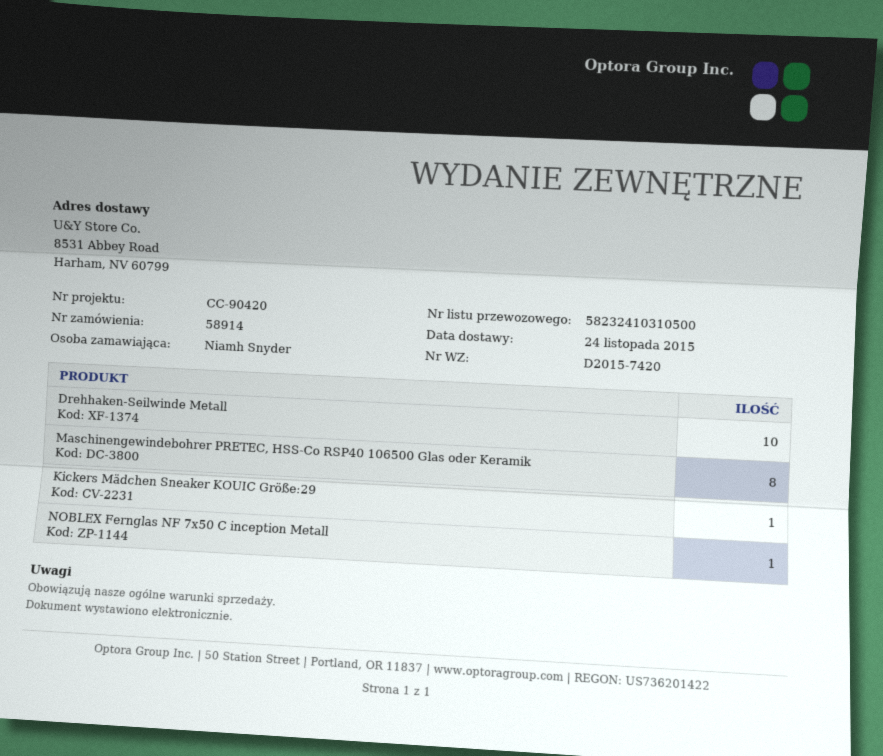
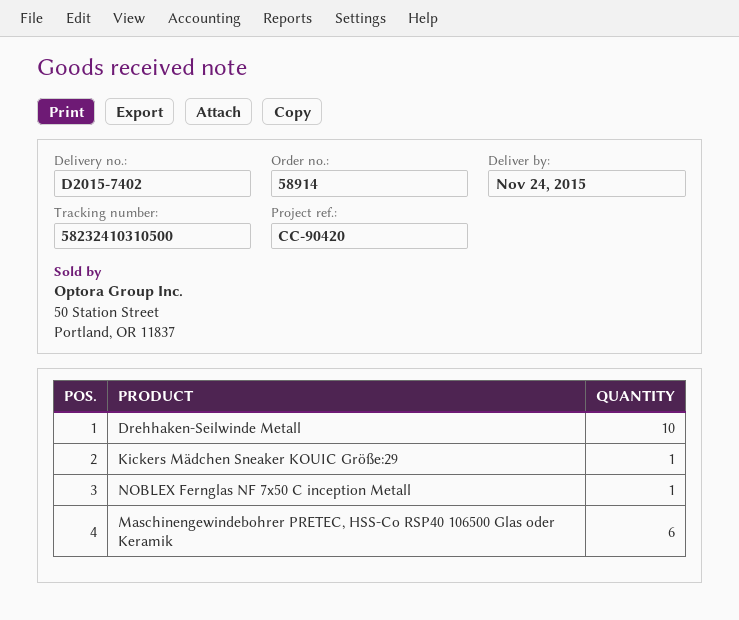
delivery note number: D2015-7420 -> D2015-7402
Maschinengewindebohrer PRETEC, HSS-Co RSP40 106500 Glas oder Keramik: 8 -> 6

